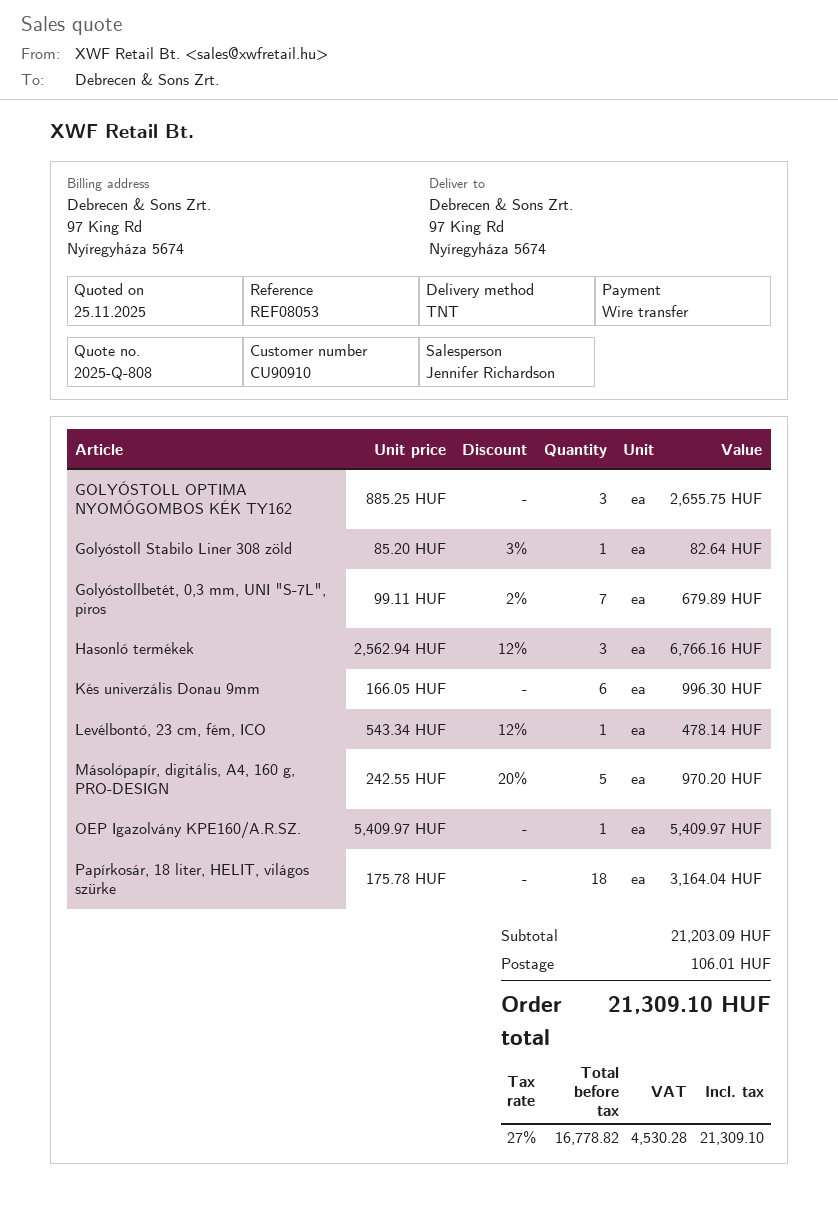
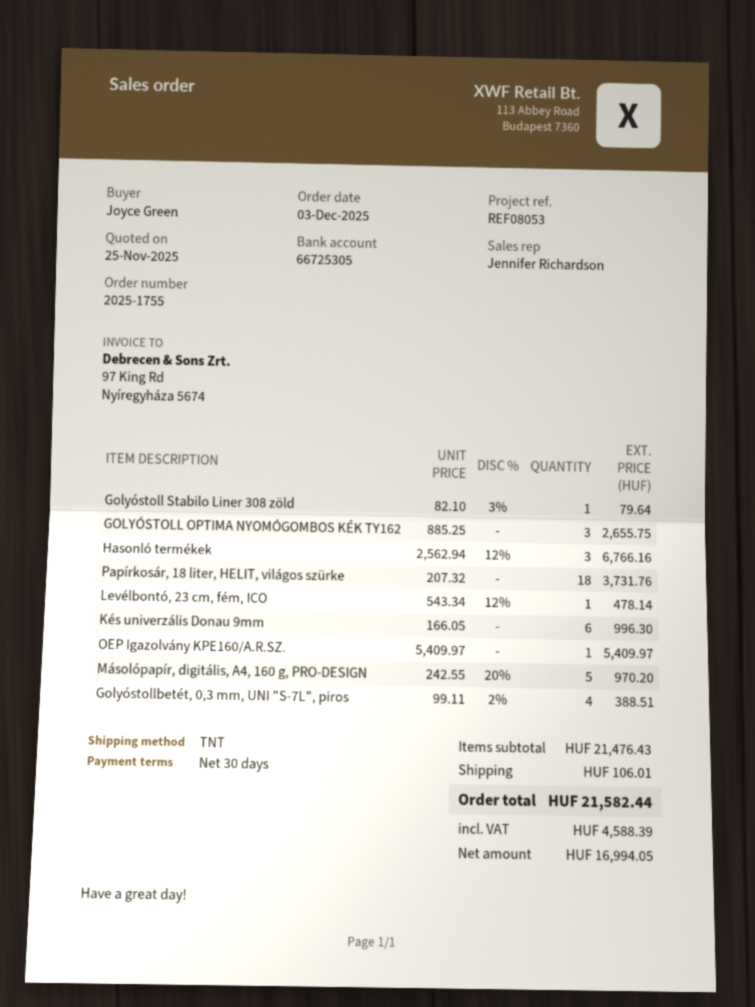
Golyóstoll Stabilo Liner 308 zöld: 1 x 85.20 - 3% = 82.64 -> 1 x 82.10 - 3% = 79.64
Golyóstollbetét, 0,3 mm, UNI "S-7L", piros: 7 x 99.11 - 2% = 679.89 -> 4 x 99.11 - 2% = 388.51
Papírkosár, 18 liter, HELIT, világos szürke: 18 x 175.78 = 3164.04 -> 18 x 207.32 = 3731.76
subtotal: 21203.09 -> 21476.43
net: 16778.82 -> 16994.05
tax: 4530.28 -> 4588.39
total: 21309.10 -> 21582.44

